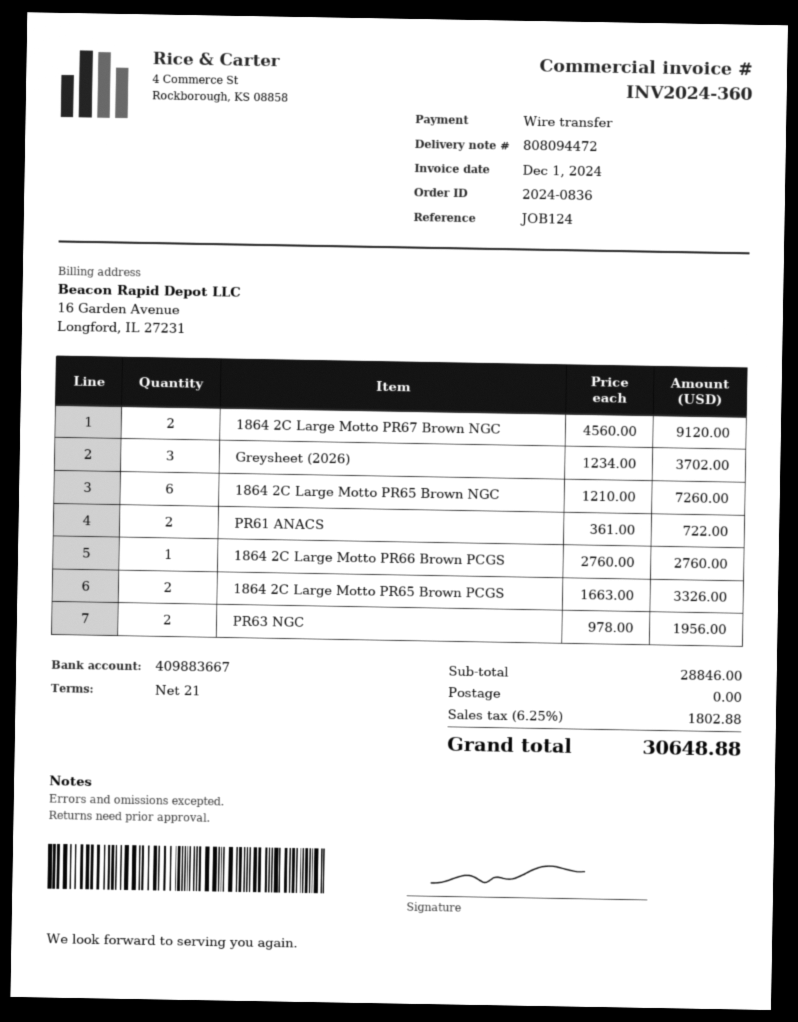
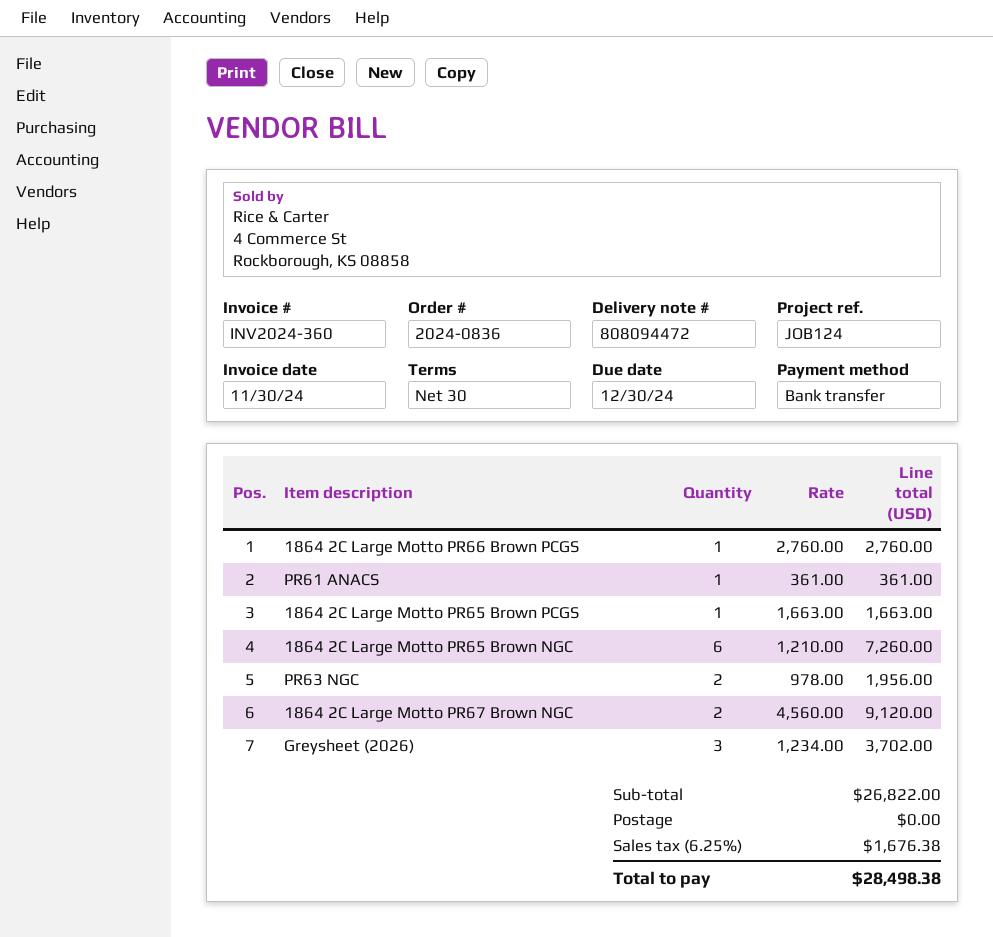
invoice date: 2024-12-01 -> 2024-11-30
payment terms: 21 days -> 30 days
PR61 ANACS: 2 x 361.00 = 722.00 -> 1 x 361.00 = 361.00
1864 2C Large Motto PR65 Brown PCGS: 2 x 1663.00 = 3326.00 -> 1 x 1663.00 = 1663.00
subtotal: 28846.00 -> 26822.00
tax: 6.25% = 1802.88 -> 6.25% = 1676.38
total: 30648.88 -> 28498.38

